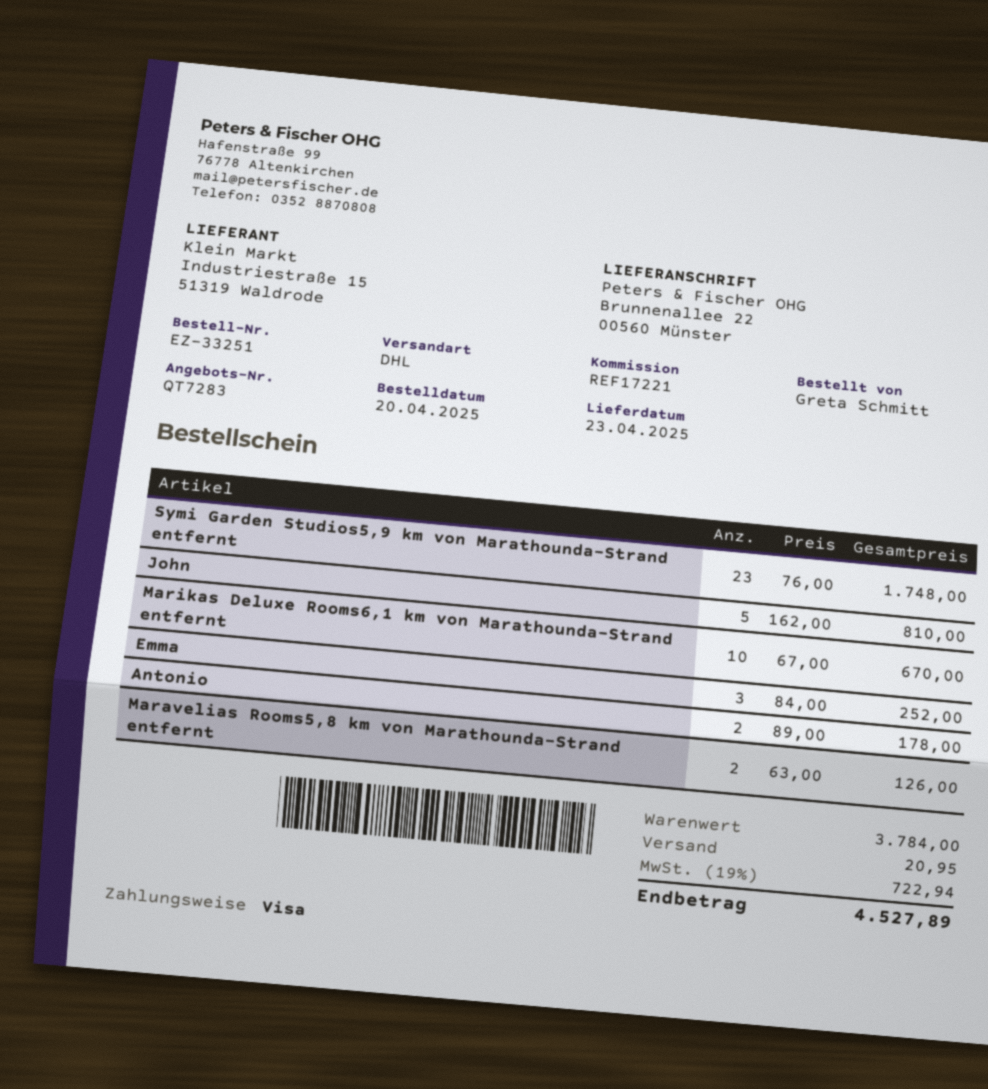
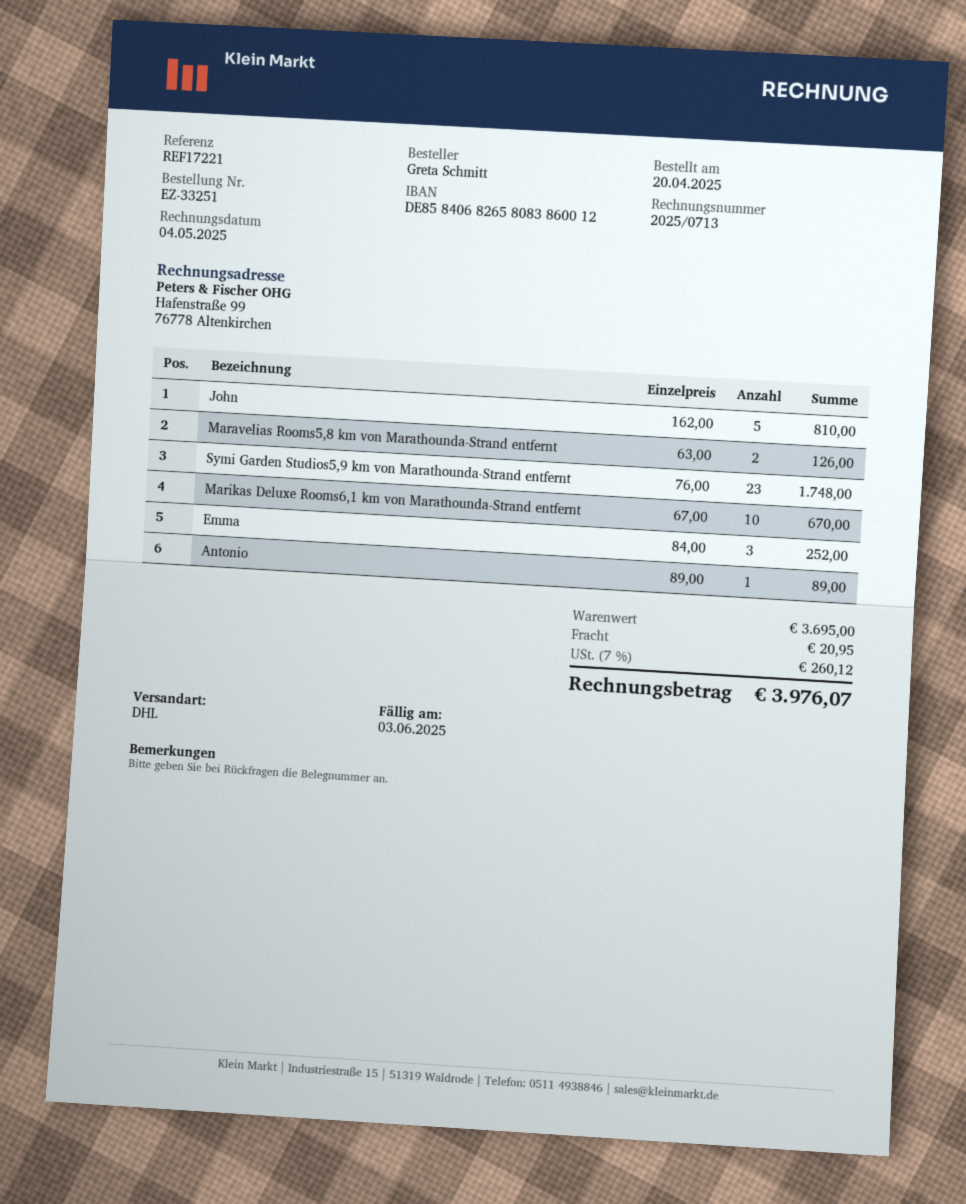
Antonio: 2 x 89.00 = 178.00 -> 1 x 89.00 = 89.00
subtotal: 3784.00 -> 3695.00
tax: 19% = 722.94 -> 7% = 260.12
total: 4527.89 -> 3976.07

